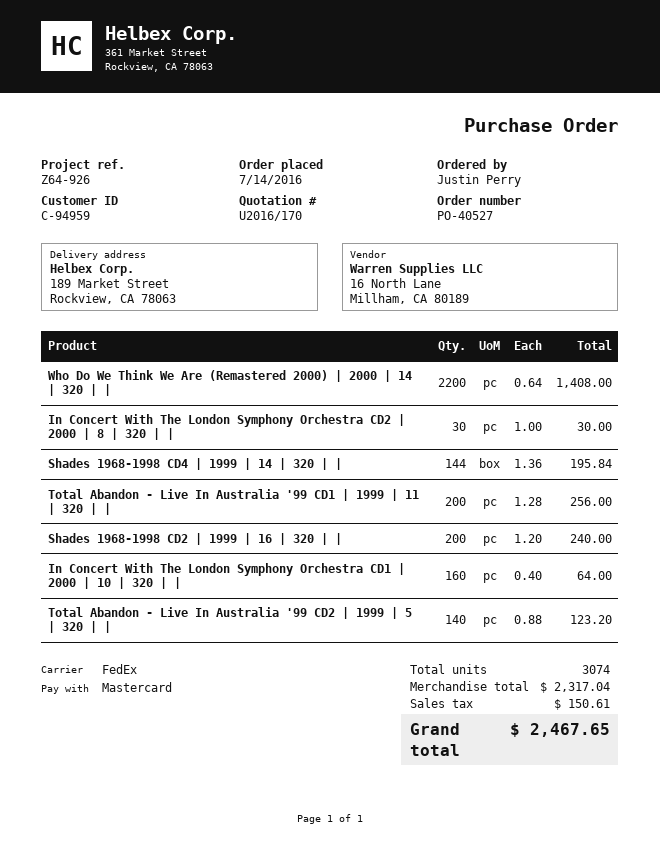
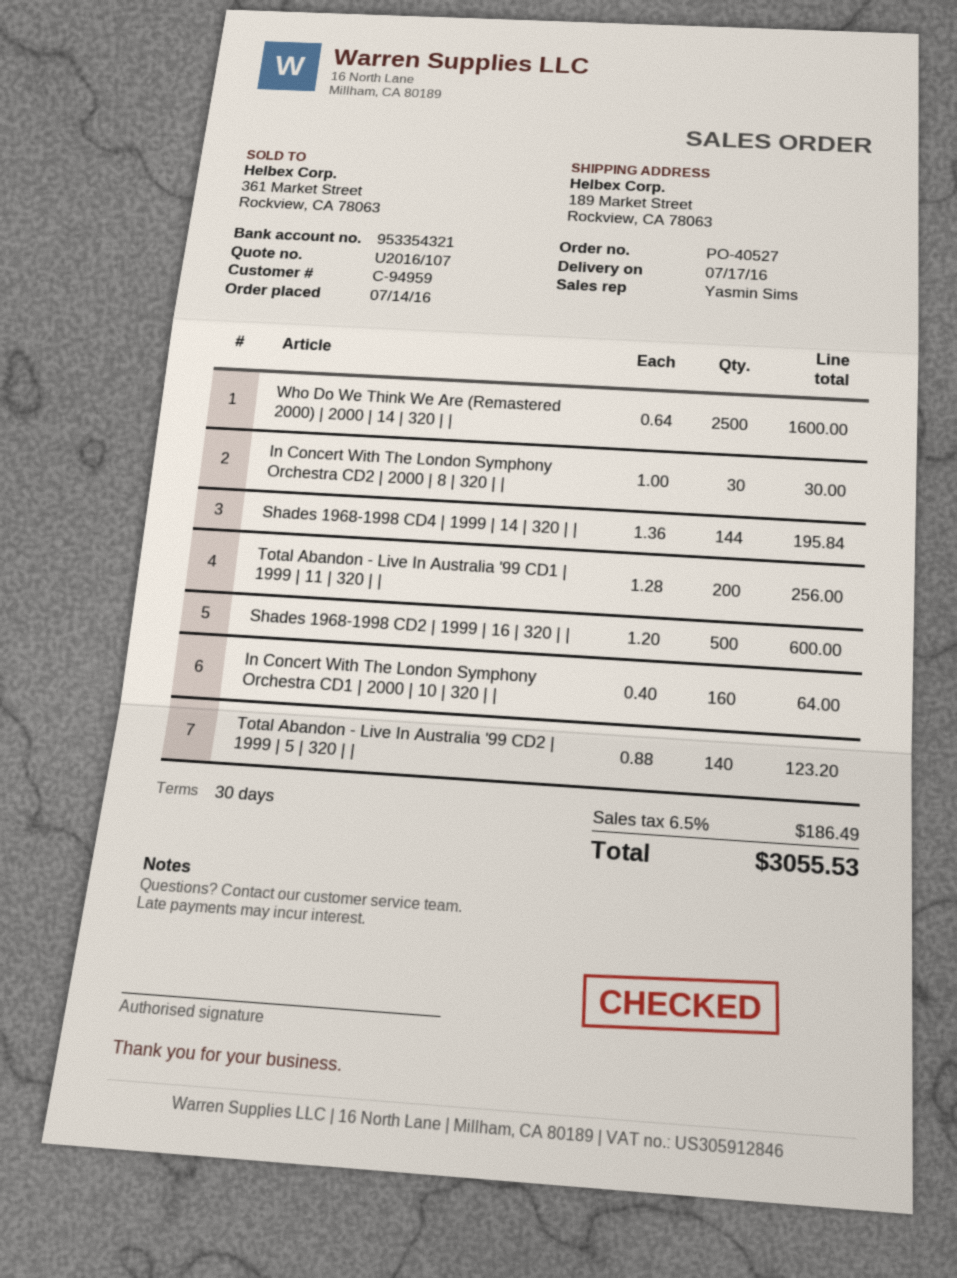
quote number: U2016/170 -> U2016/107
Who Do We Think We Are (Remastered 2000) | 2000 | 14 | 320 | |: 2200 x 0.64 = 1408.00 -> 2500 x 0.64 = 1600.00
Shades 1968-1998 CD2 | 1999 | 16 | 320 | |: 200 x 1.20 = 240.00 -> 500 x 1.20 = 600.00
tax: 150.61 -> 186.49
total: 2467.65 -> 3055.53

